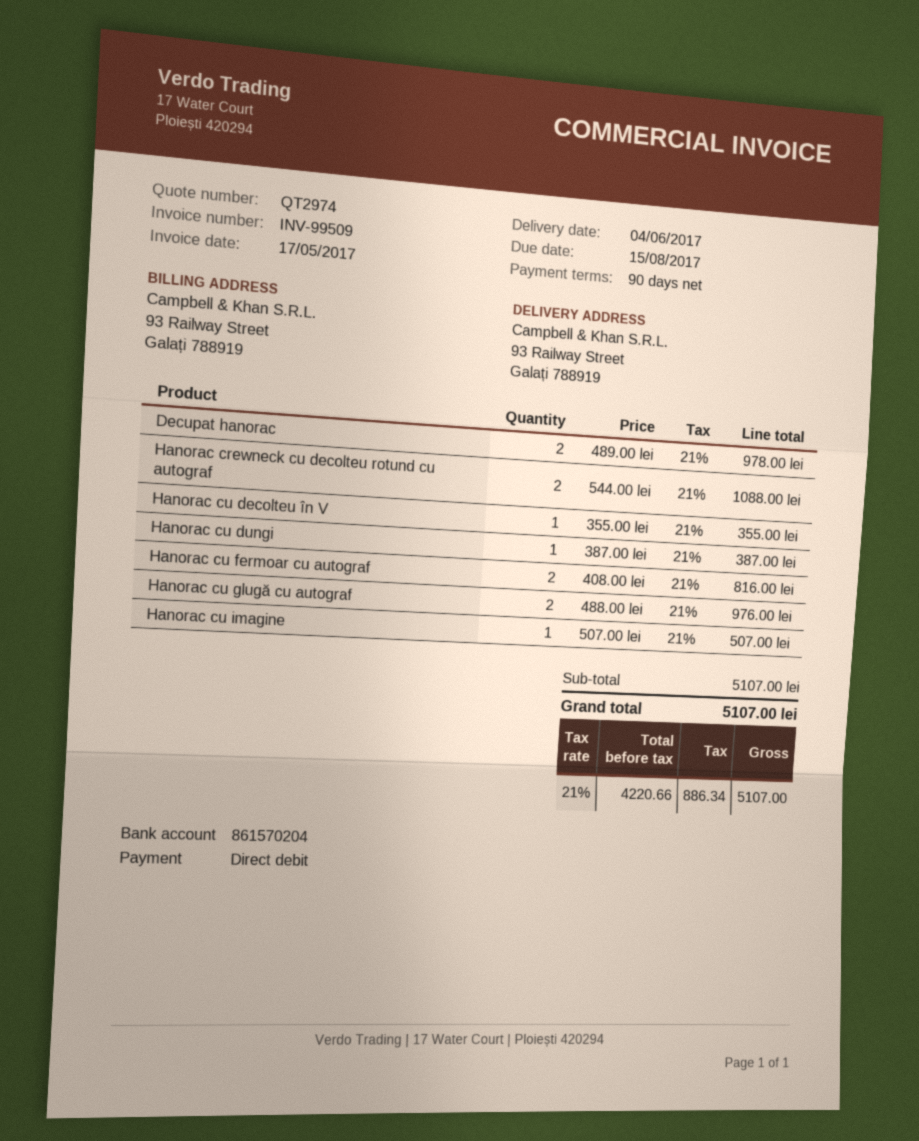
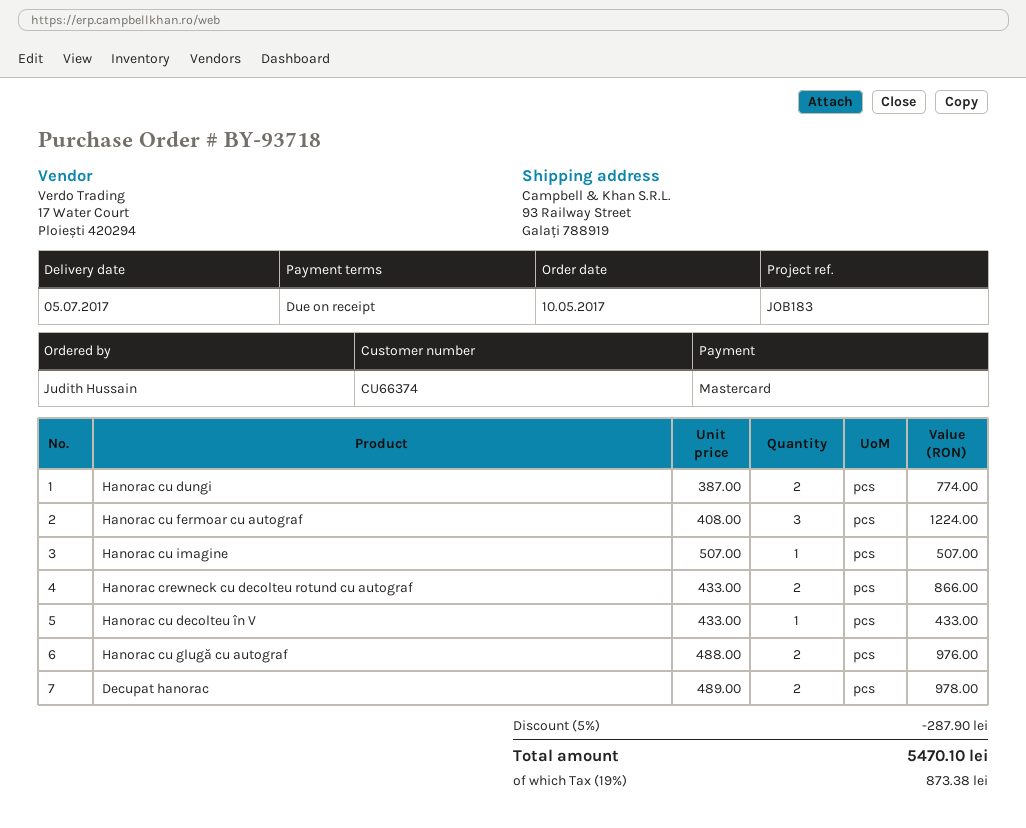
delivery date: 2017-06-04 -> 2017-07-05
payment terms: 90 days -> on receipt
payment method: direct debit -> Mastercard
Hanorac crewneck cu decolteu rotund cu autograf: 2 x 544.00 = 1088.00 -> 2 x 433.00 = 866.00
Hanorac cu decolteu în V: 1 x 355.00 = 355.00 -> 1 x 433.00 = 433.00
Hanorac cu dungi: 1 x 387.00 = 387.00 -> 2 x 387.00 = 774.00
Hanorac cu fermoar cu autograf: 2 x 408.00 = 816.00 -> 3 x 408.00 = 1224.00
discount: none -> 5% = 287.90
tax: 21% = 886.34 -> 19% = 873.38
total: 5107.00 -> 5470.10

